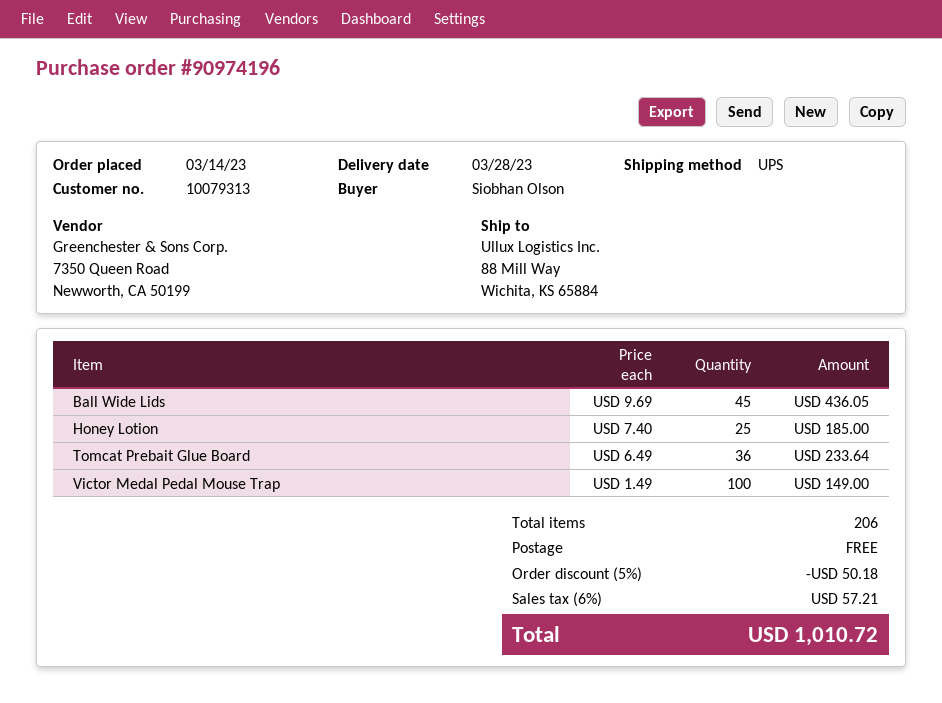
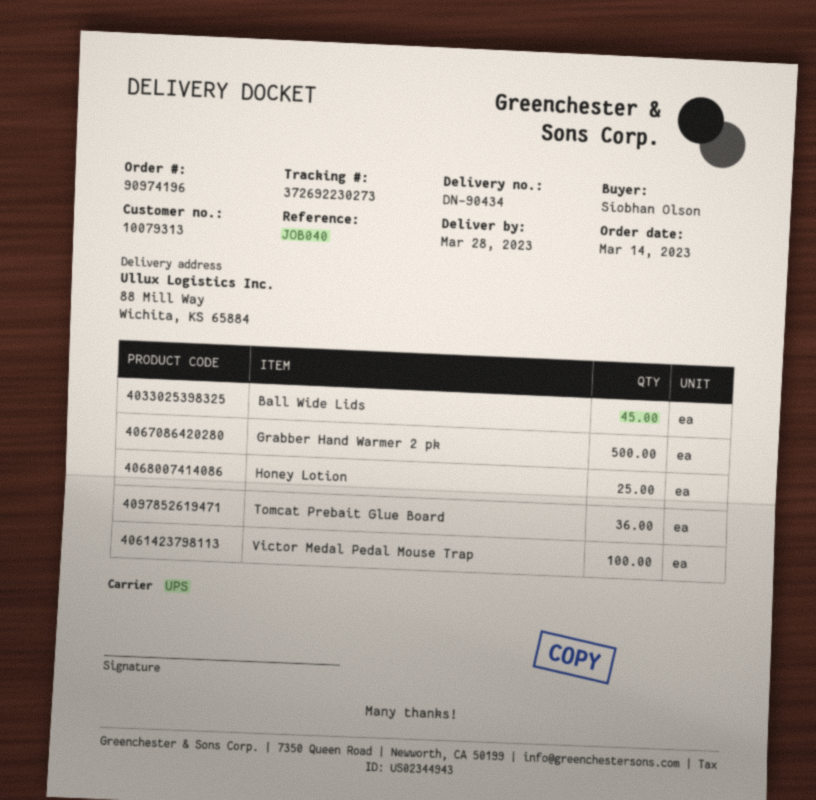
Grabber Hand Warmer 2 pk: none -> 500

